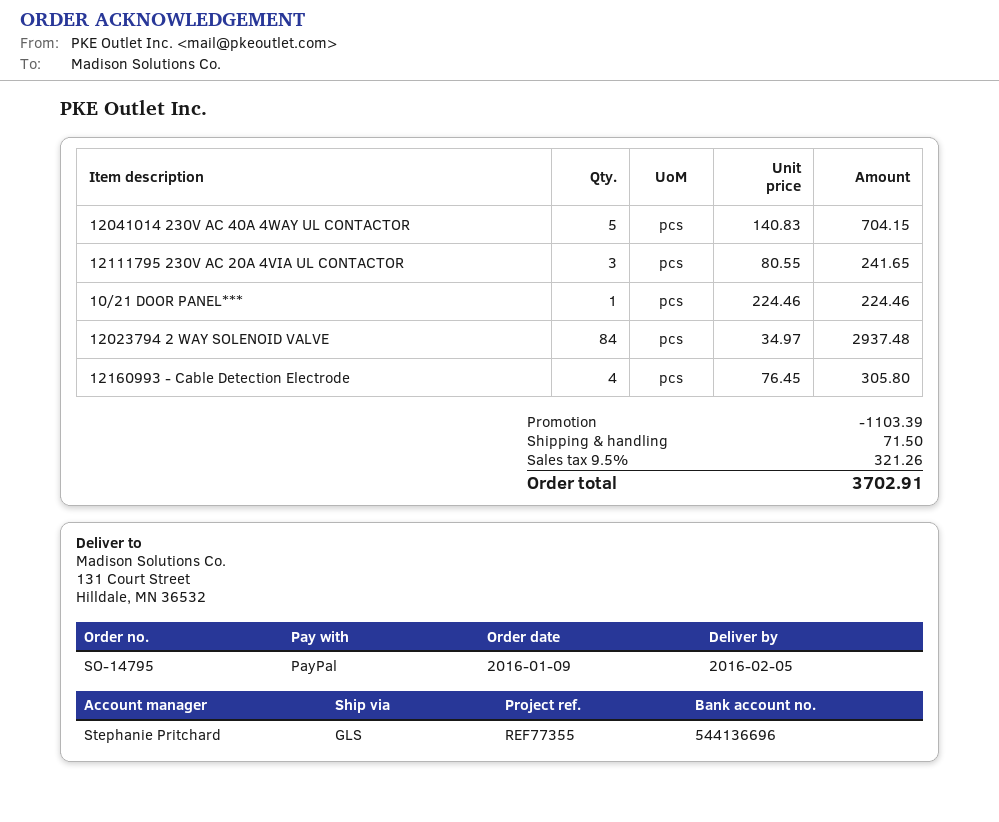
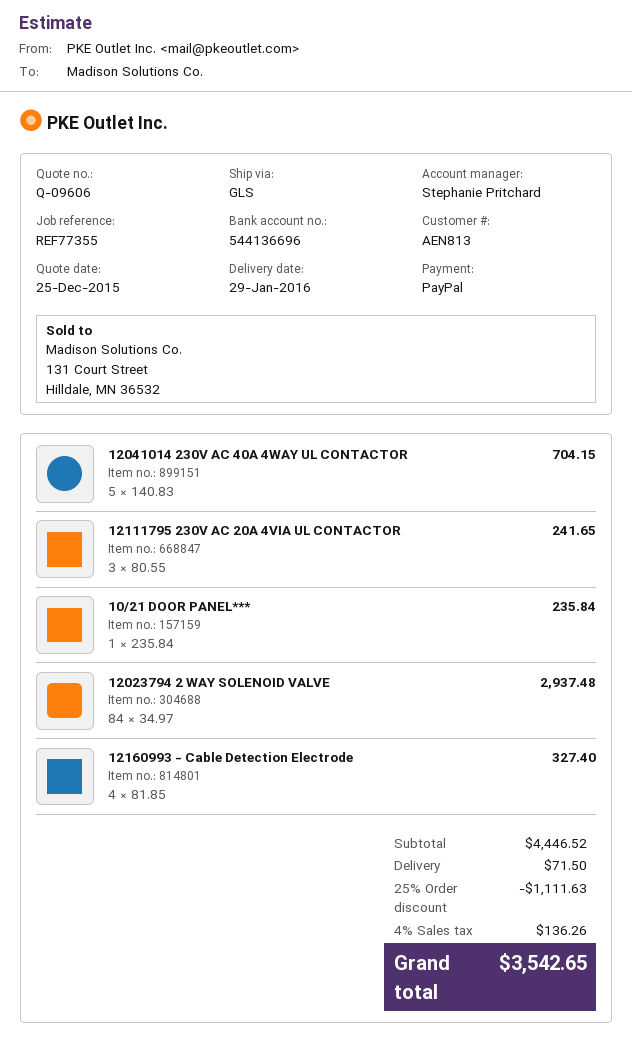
delivery date: 2016-02-05 -> 2016-01-29
10/21 DOOR PANEL***: 1 x 224.46 = 224.46 -> 1 x 235.84 = 235.84
12160993 - Cable Detection Electrode: 4 x 76.45 = 305.80 -> 4 x 81.85 = 327.40
discount: 1103.39 -> 1111.63
tax: 9.5% = 321.26 -> 4% = 136.26
total: 3702.91 -> 3542.65

